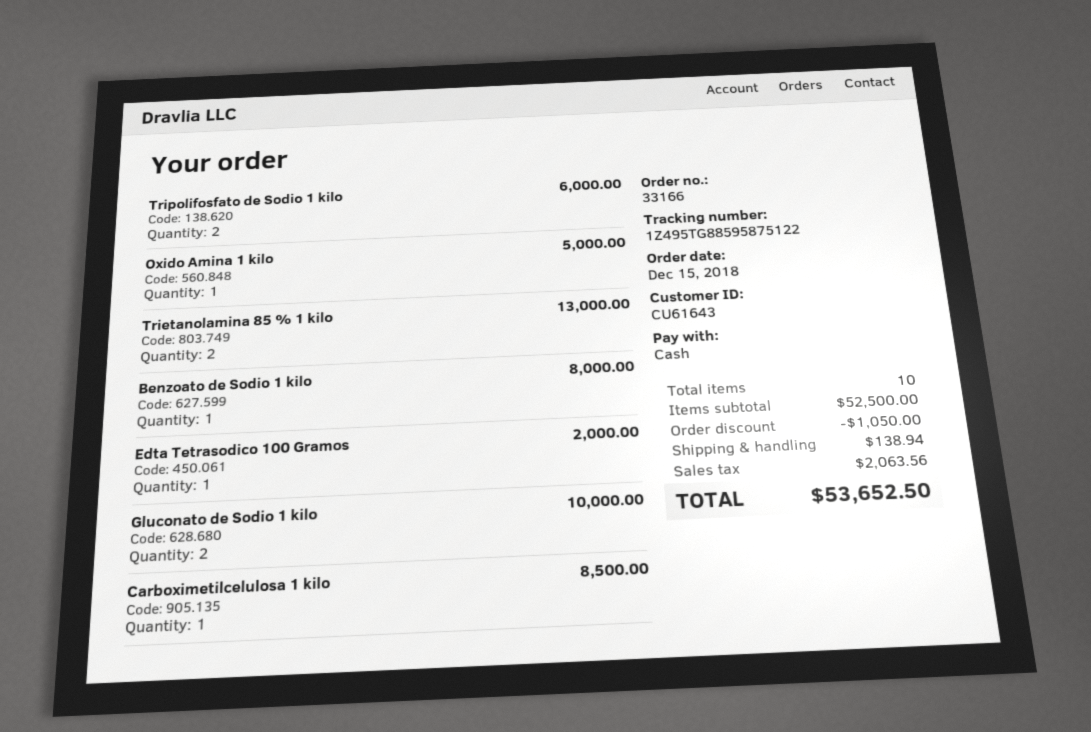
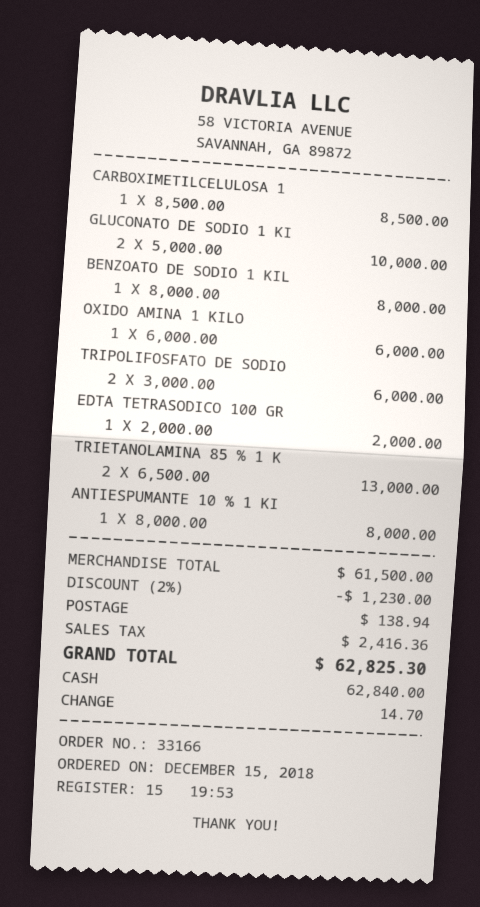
Oxido Amina 1 kilo: 1 for 5000.00 -> 1 for 6000.00
ANTIESPUMANTE 10 % 1 KI: none -> 1 for 8000.00
subtotal: 52500.00 -> 61500.00
discount: 1050.00 -> 1230.00
tax: 2063.56 -> 2416.36
total: 53652.50 -> 62825.30

